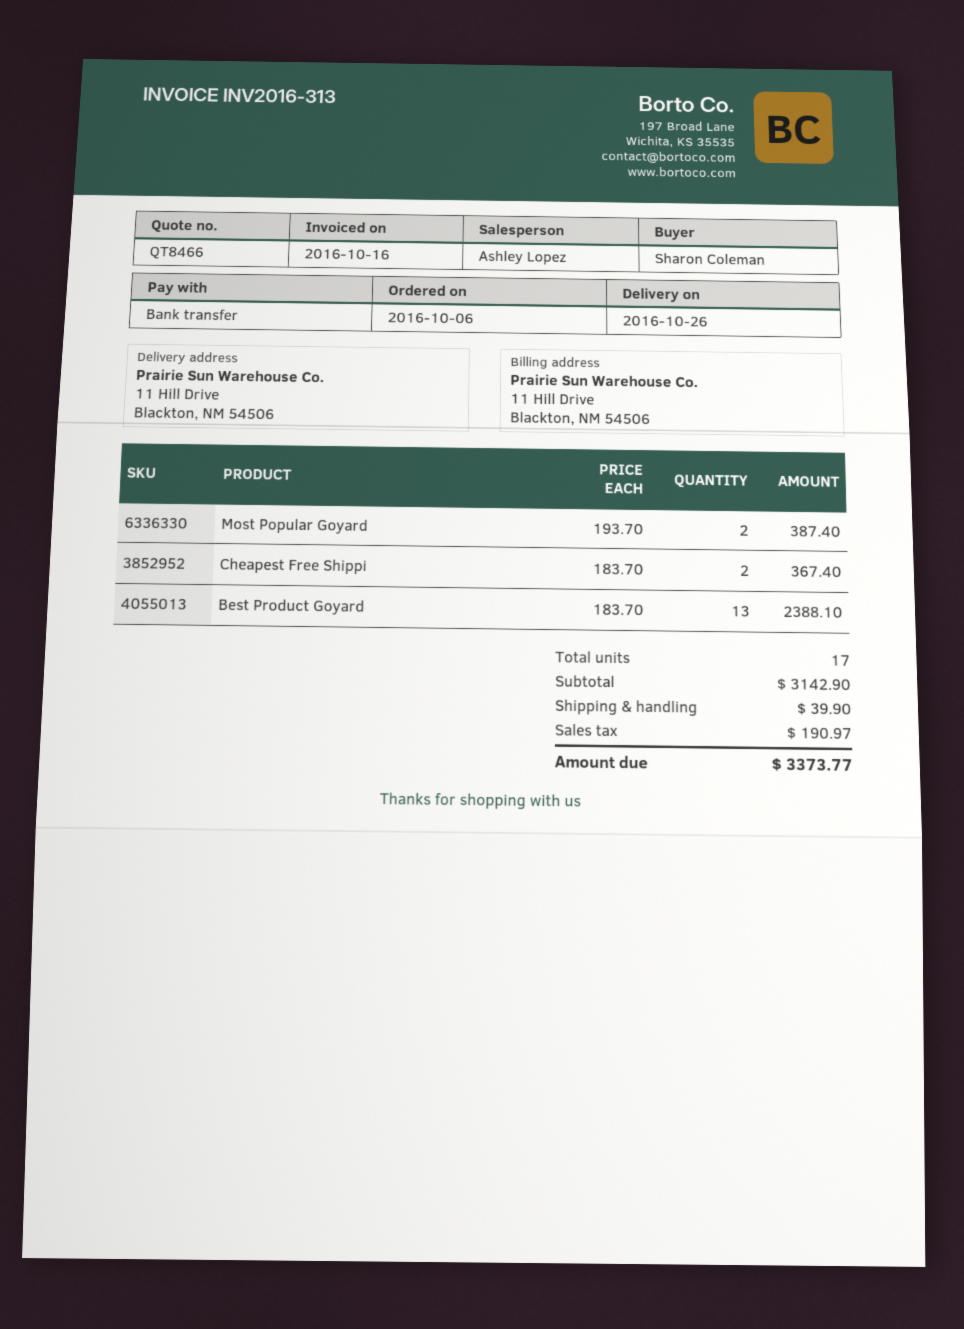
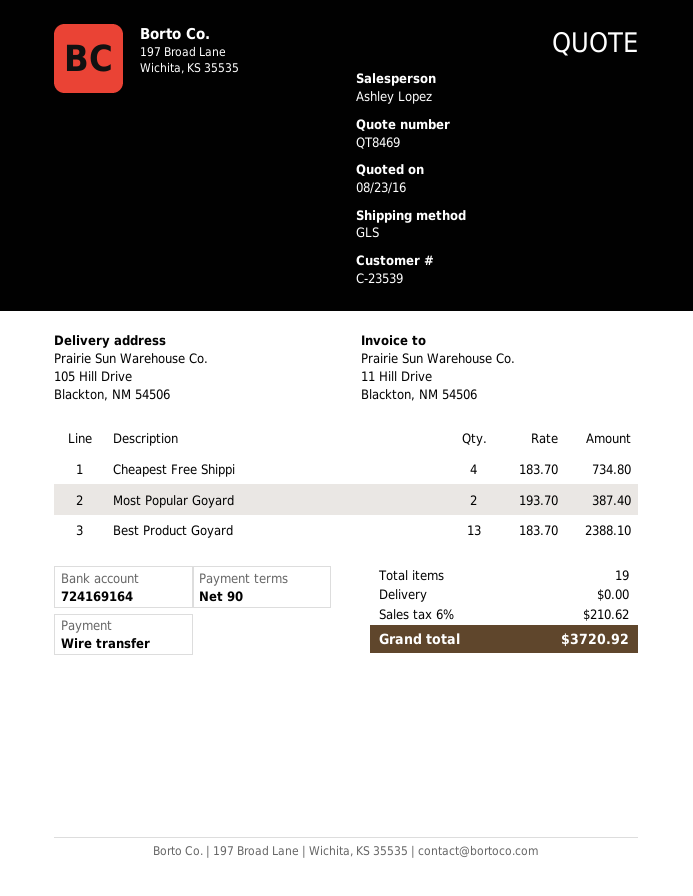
quote number: QT8466 -> QT8469
ship to: 11 Hill Drive, Blackton, NM 54506 -> 105 Hill Drive, Blackton, NM 54506
Cheapest Free Shippi: 2 x 183.70 = 367.40 -> 4 x 183.70 = 734.80
total quantity: 17 -> 19
shipping: 39.90 -> 0.00
tax: 190.97 -> 210.62
total: 3373.77 -> 3720.92

